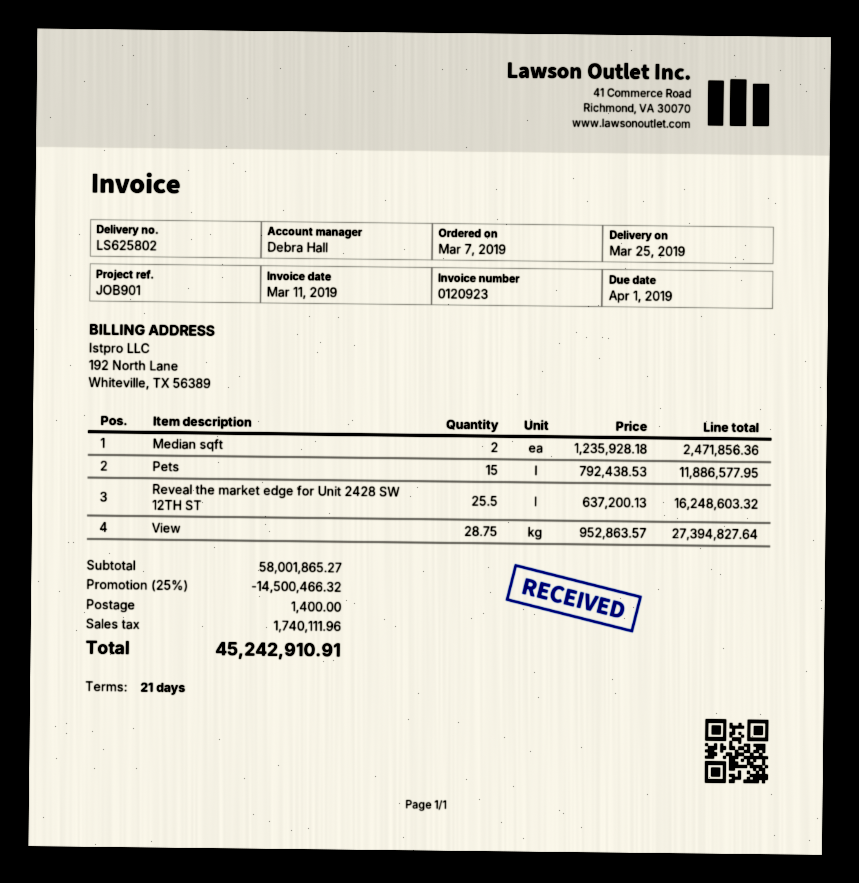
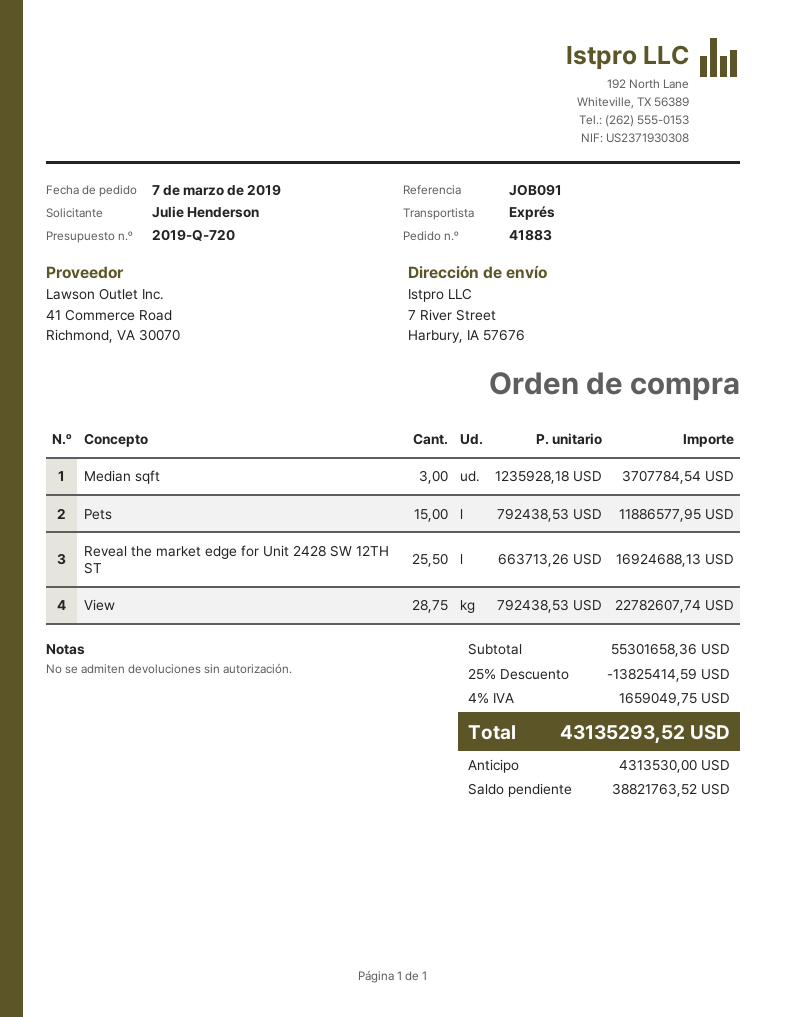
reference: JOB901 -> JOB091
Median sqft: 2 x 1235928.18 = 2471856.36 -> 3 x 1235928.18 = 3707784.54
Reveal the market edge for Unit 2428 SW 12TH ST: 25.5 x 637200.13 = 16248603.32 -> 25.5 x 663713.26 = 16924688.13
View: 28.75 x 952863.57 = 27394827.64 -> 28.75 x 792438.53 = 22782607.74
subtotal: 58001865.27 -> 55301658.36
discount: 25% = 14500466.32 -> 25% = 13825414.59
shipping: 1400.00 -> none
tax: 1740111.96 -> 1659049.75
total: 45242910.91 -> 43135293.52

